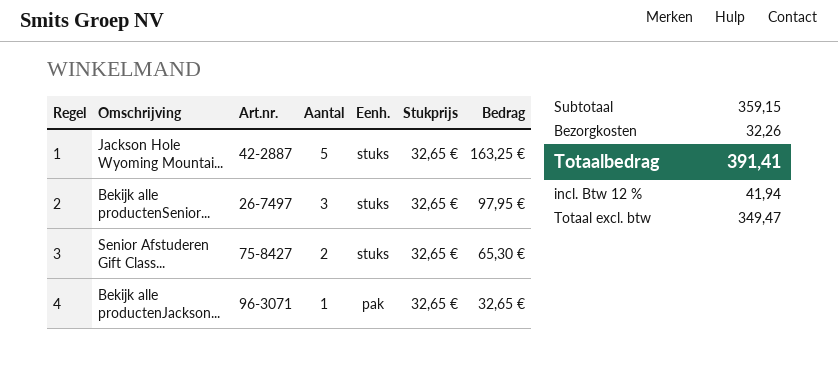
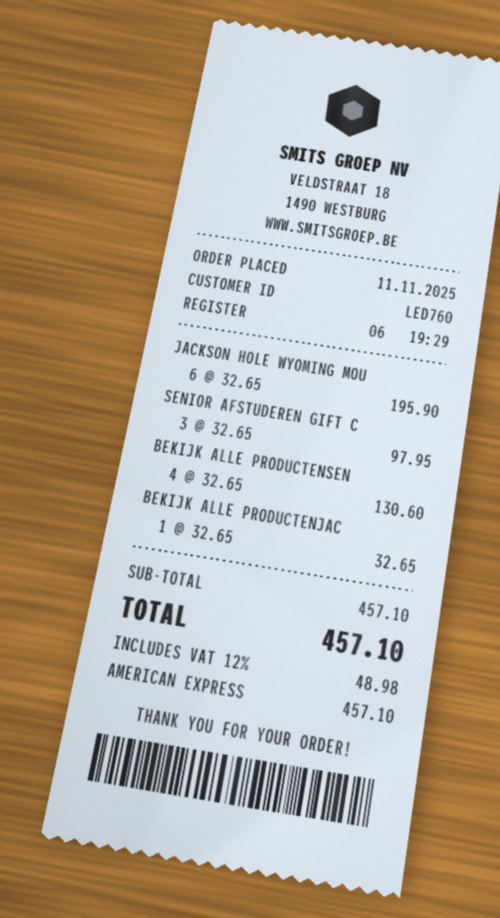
Jackson Hole Wyoming Mountai...: 5 x 32.65 = 163.25 -> 6 x 32.65 = 195.90
Bekijk alle productenSenior...: 3 x 32.65 = 97.95 -> 4 x 32.65 = 130.60
Senior Afstuderen Gift Class...: 2 x 32.65 = 65.30 -> 3 x 32.65 = 97.95
subtotal: 359.15 -> 457.10
shipping: 32.26 -> none
tax: 12% = 41.94 -> 12% = 48.98
total: 391.41 -> 457.10

